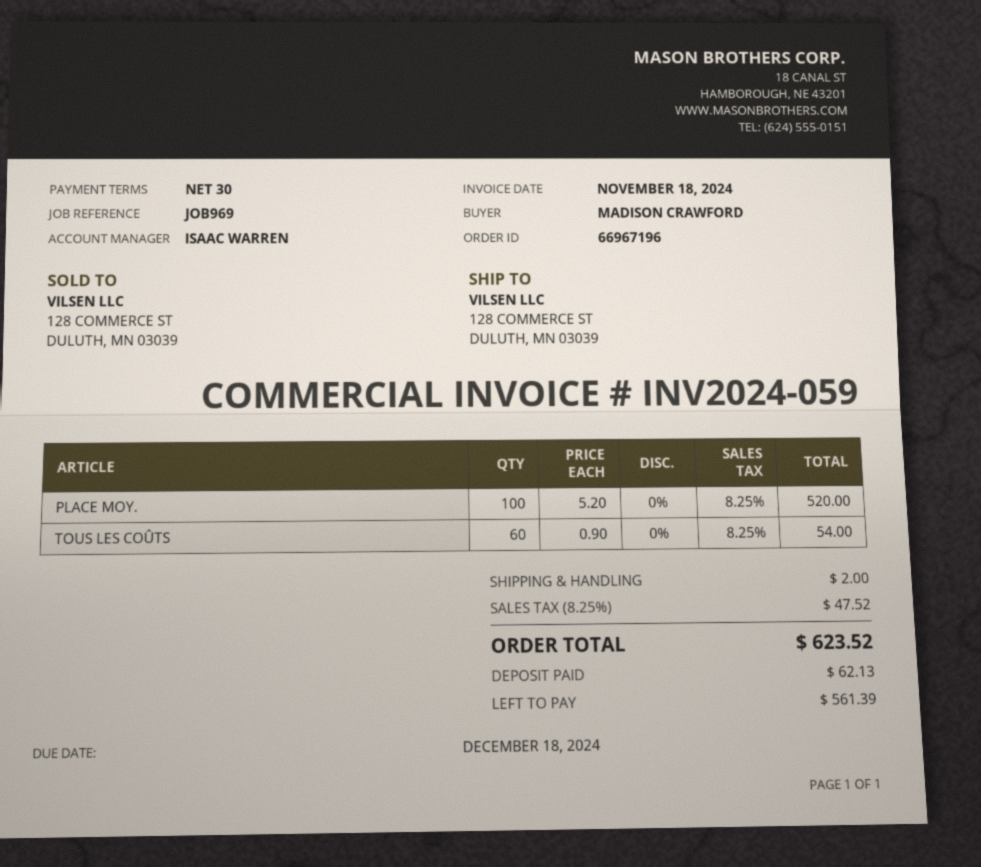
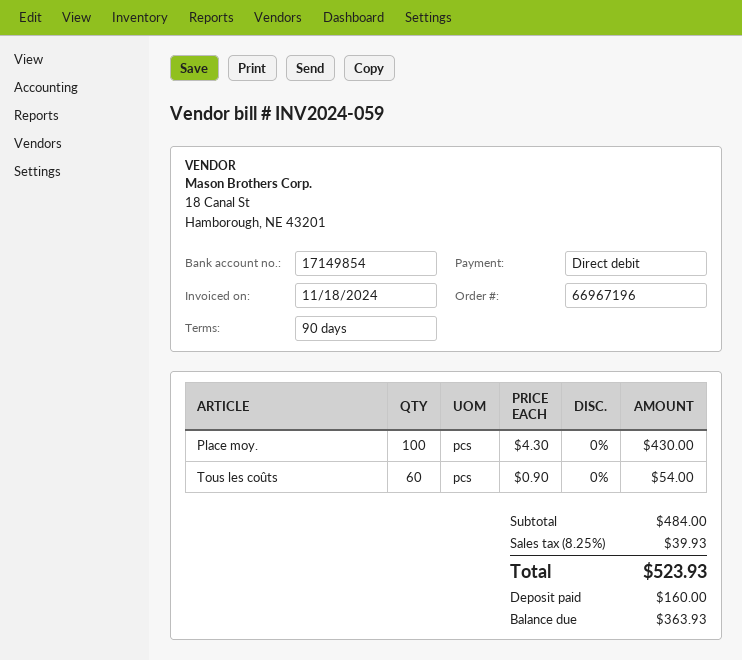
payment terms: 30 days -> 90 days
PLACE MOY.: 100 x 5.20 = 520.00 -> 100 x 4.30 = 430.00
shipping: 2.00 -> none
tax: 8.25% = 47.52 -> 8.25% = 39.93
total: 623.52 -> 523.93
deposit: 62.13 -> 160.00
balance: 561.39 -> 363.93

